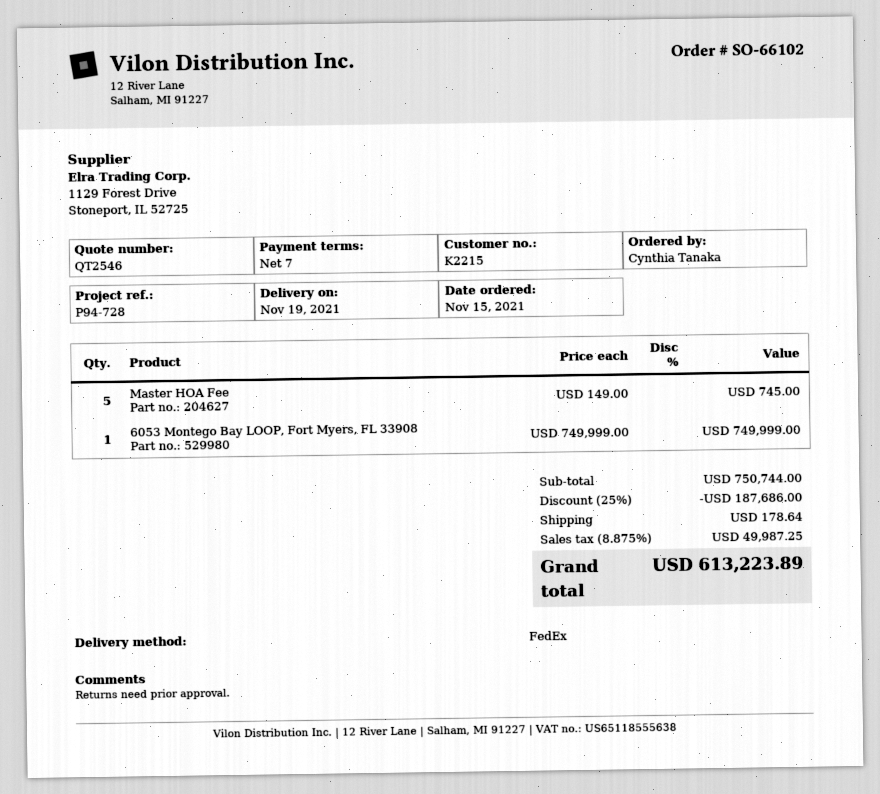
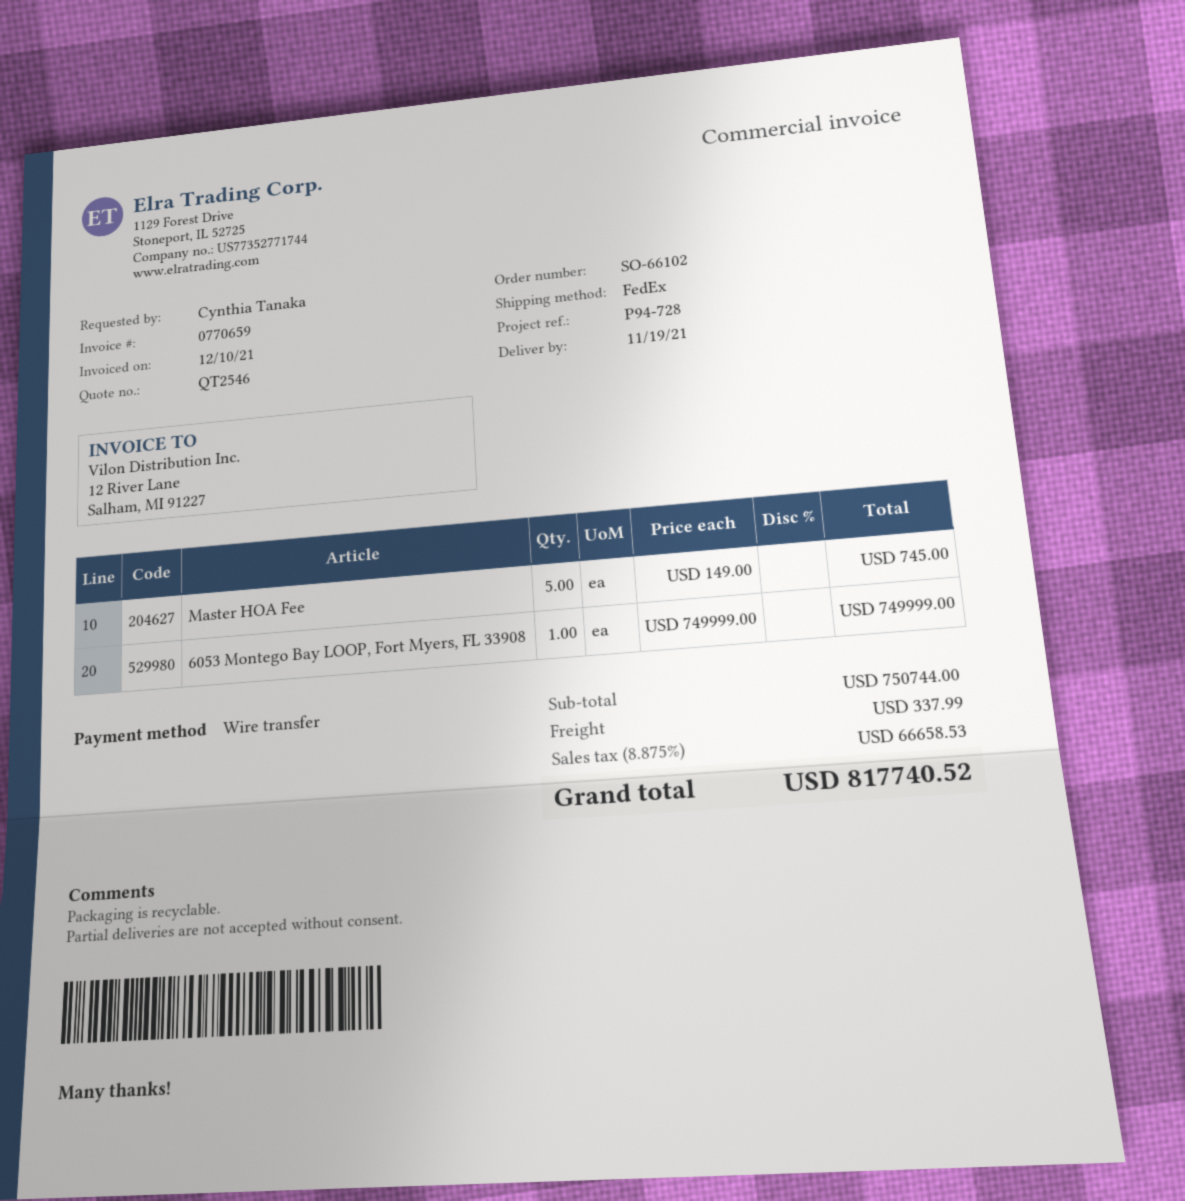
discount: 25% = 187686.00 -> none
shipping: 178.64 -> 337.99
tax: 8.875% = 49987.25 -> 8.875% = 66658.53
total: 613223.89 -> 817740.52

